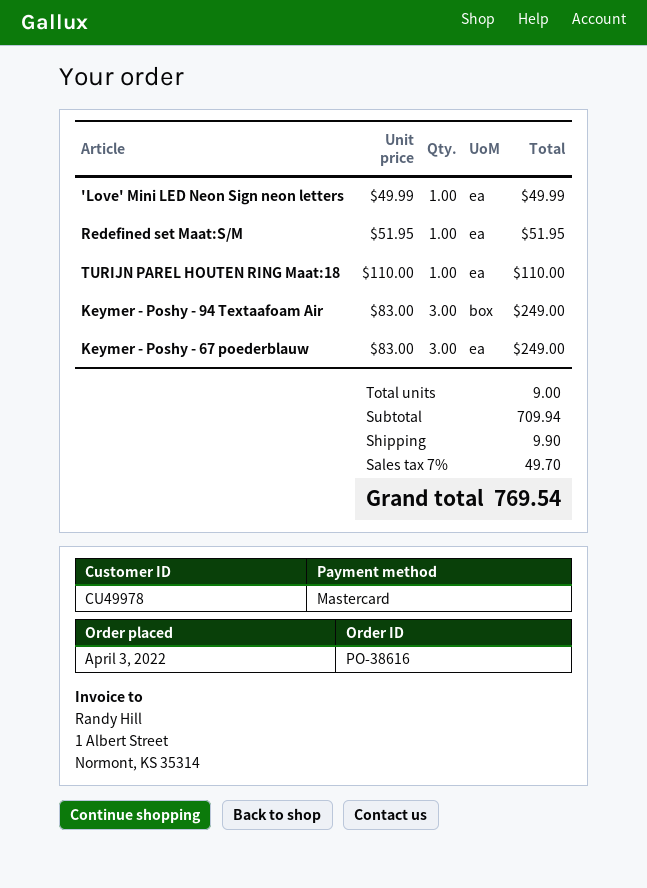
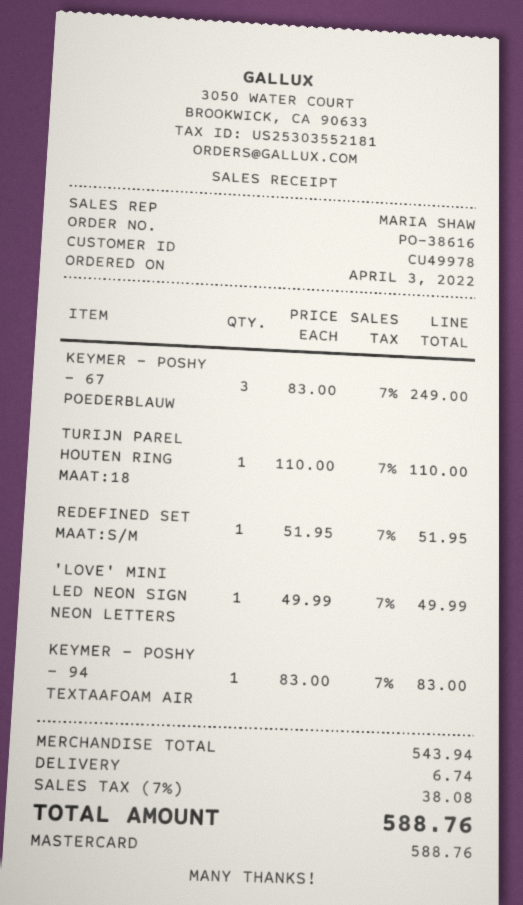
Keymer - Poshy - 94 Textaafoam Air: 3 x 83.00 = 249.00 -> 1 x 83.00 = 83.00
subtotal: 709.94 -> 543.94
shipping: 9.90 -> 6.74
tax: 7% = 49.70 -> 7% = 38.08
total: 769.54 -> 588.76

